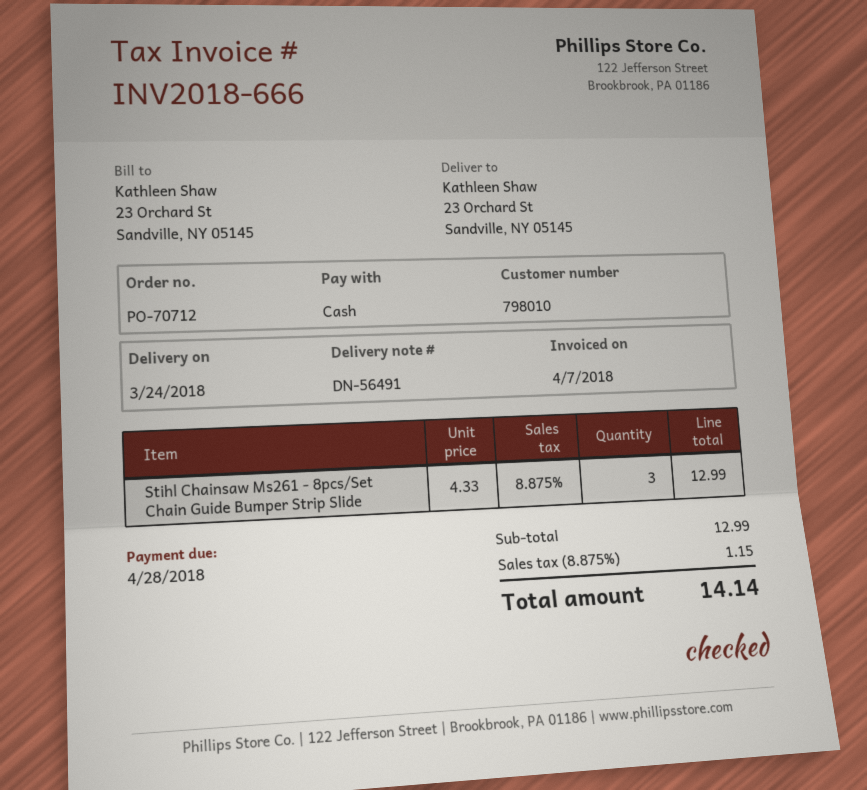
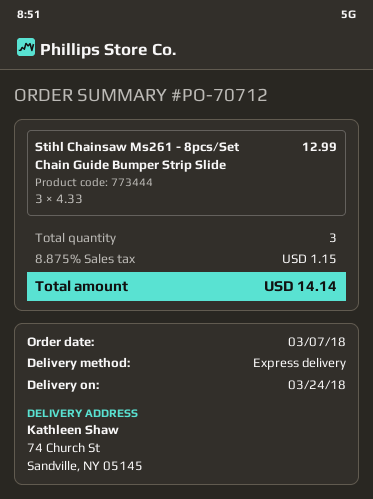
ship to: 23 Orchard St, Sandville, NY 05145 -> 74 Church St, Sandville, NY 05145

